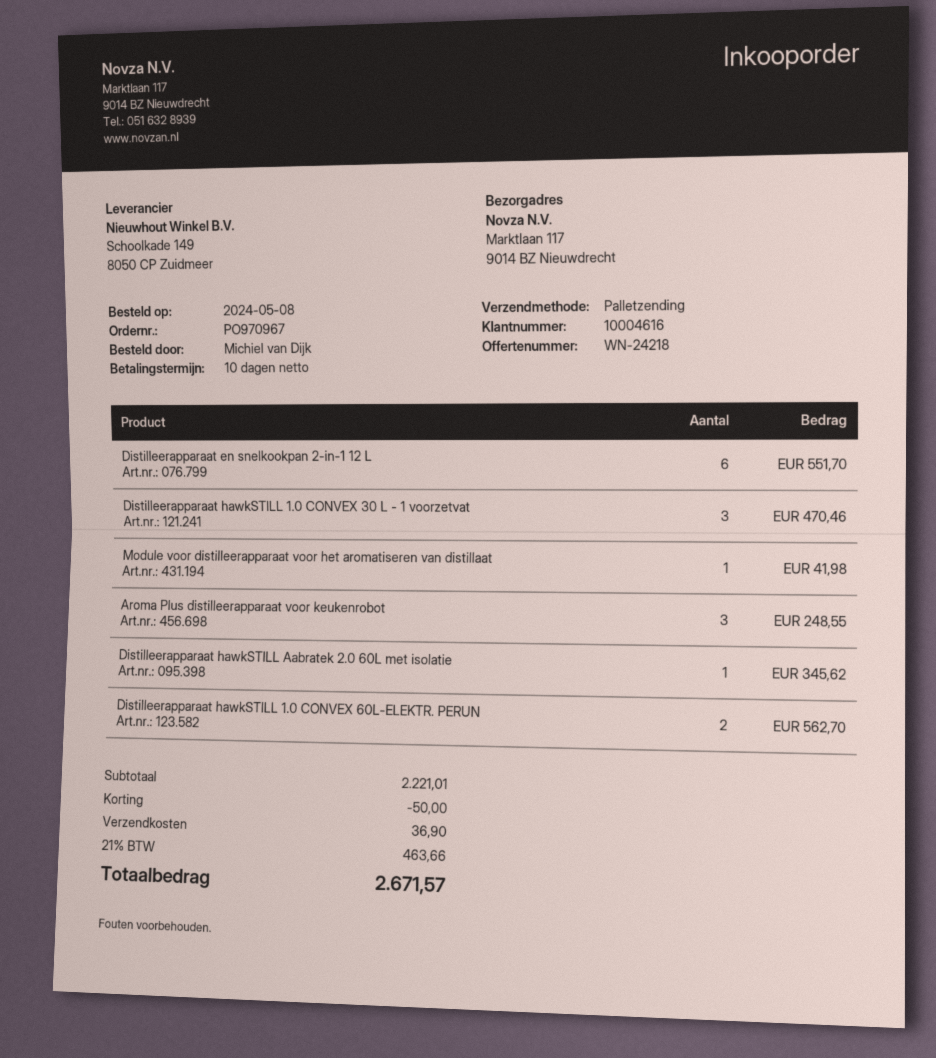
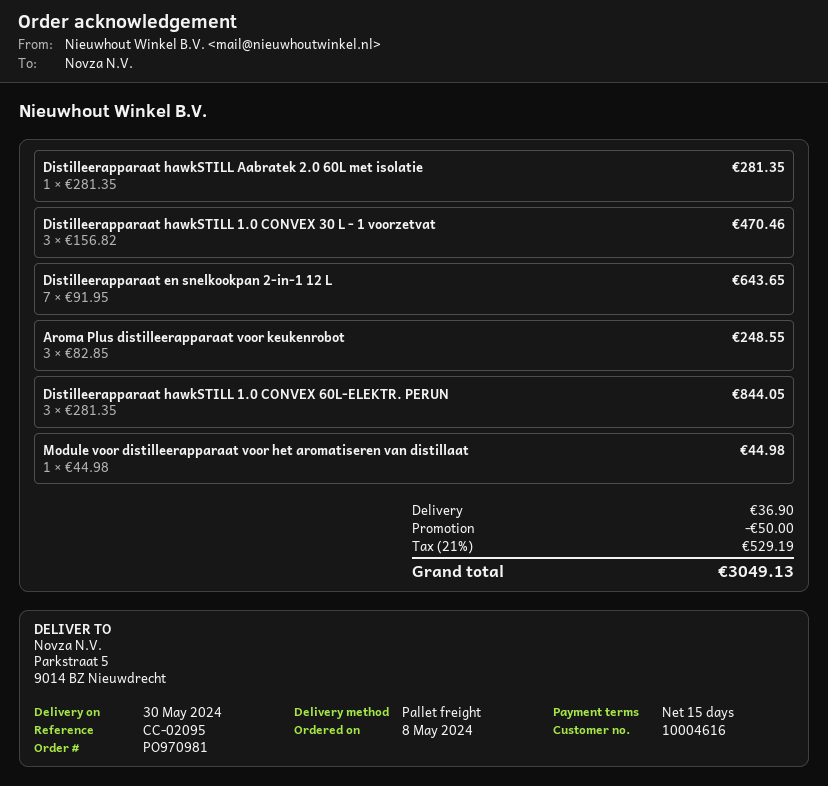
order number: PO970967 -> PO970981
payment terms: 10 days -> 15 days
ship to: Marktlaan 117, 9014 BZ Nieuwdrecht -> Parkstraat 5, 9014 BZ Nieuwdrecht
Distilleerapparaat en snelkookpan 2-in-1 12 L: 6 for 551.70 -> 7 for 643.65
Module voor distilleerapparaat voor het aromatiseren van distillaat: 1 for 41.98 -> 1 for 44.98
Distilleerapparaat hawkSTILL Aabratek 2.0 60L met isolatie: 1 for 345.62 -> 1 for 281.35
Distilleerapparaat hawkSTILL 1.0 CONVEX 60L-ELEKTR. PERUN: 2 for 562.70 -> 3 for 844.05
tax: 21% = 463.66 -> 21% = 529.19
total: 2671.57 -> 3049.13

